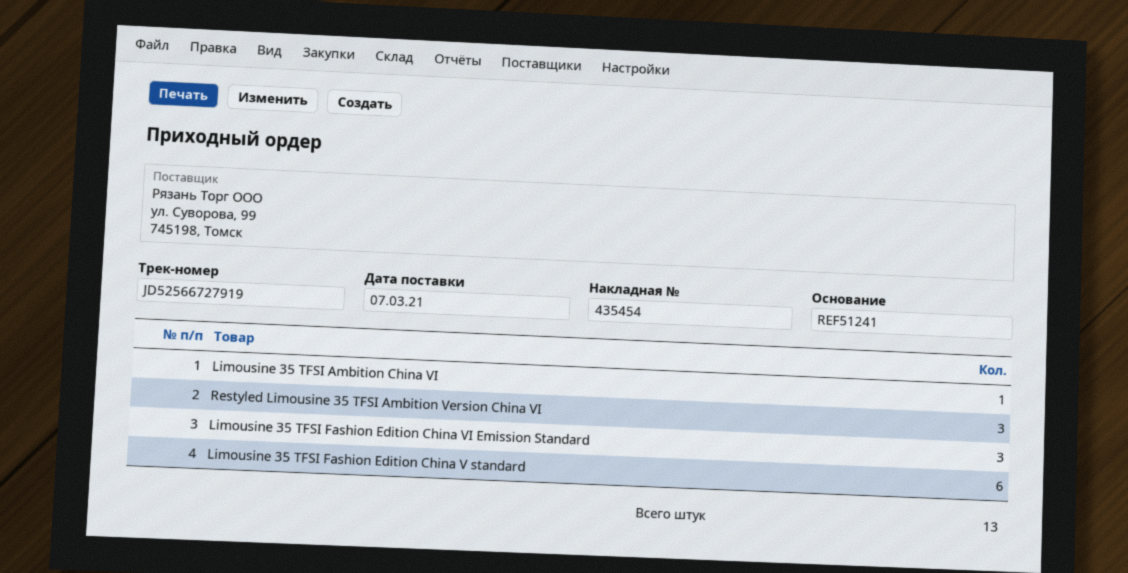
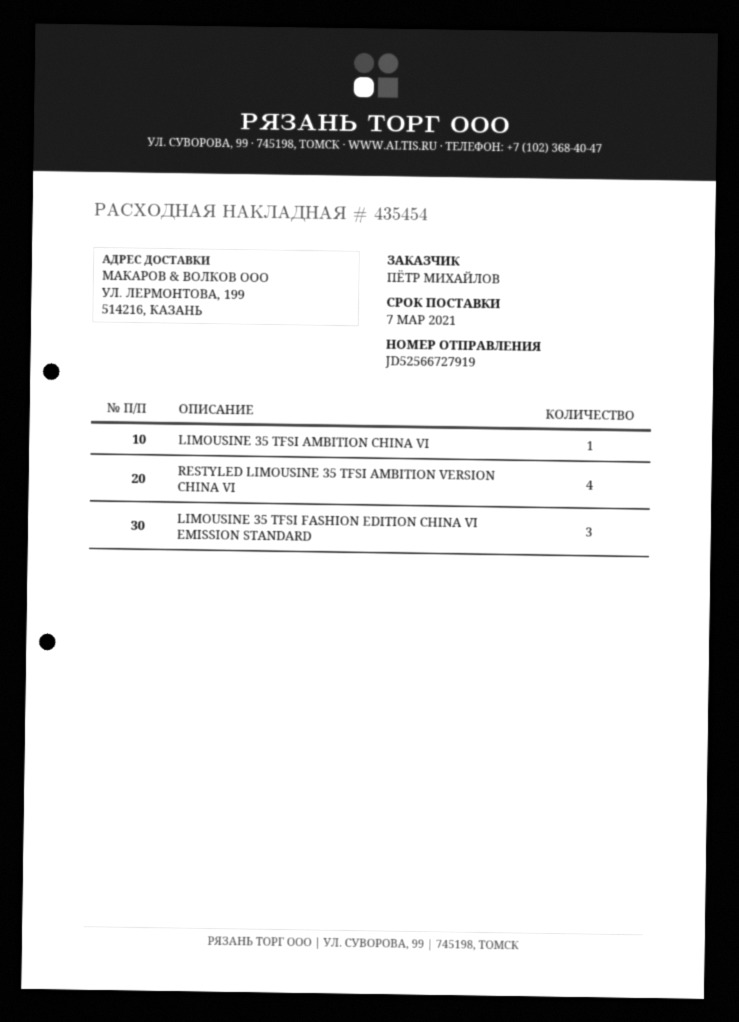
Restyled Limousine 35 TFSI Ambition Version China VI: 3 -> 4
Limousine 35 TFSI Fashion Edition China V standard: 6 -> none

